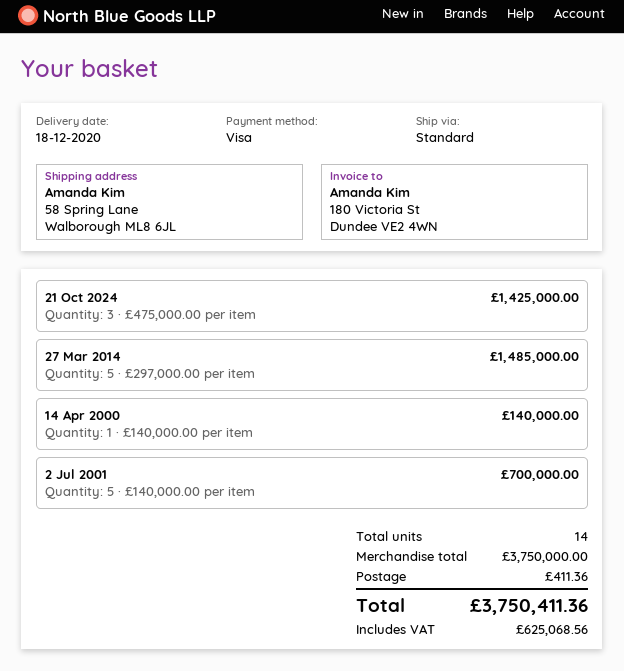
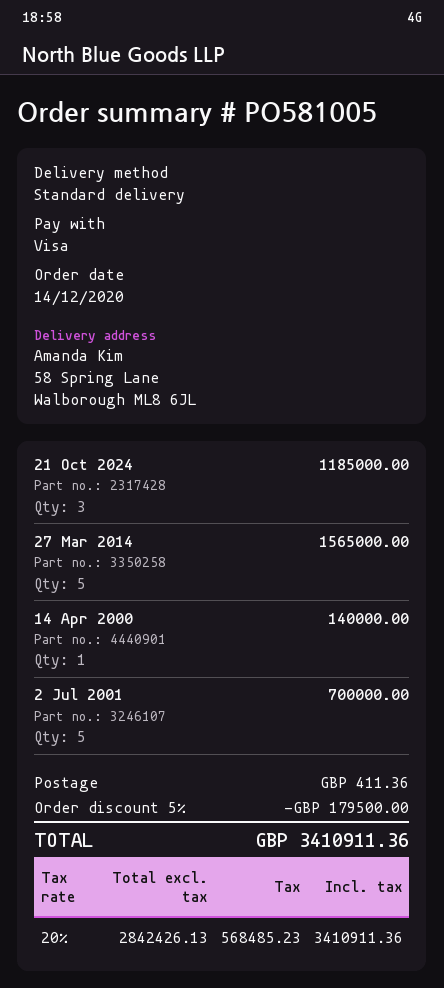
21 Oct 2024: 3 for 1425000.00 -> 3 for 1185000.00
27 Mar 2014: 5 for 1485000.00 -> 5 for 1565000.00
discount: none -> 5% = 179500.00
tax: 625068.56 -> 568485.23
total: 3750411.36 -> 3410911.36

